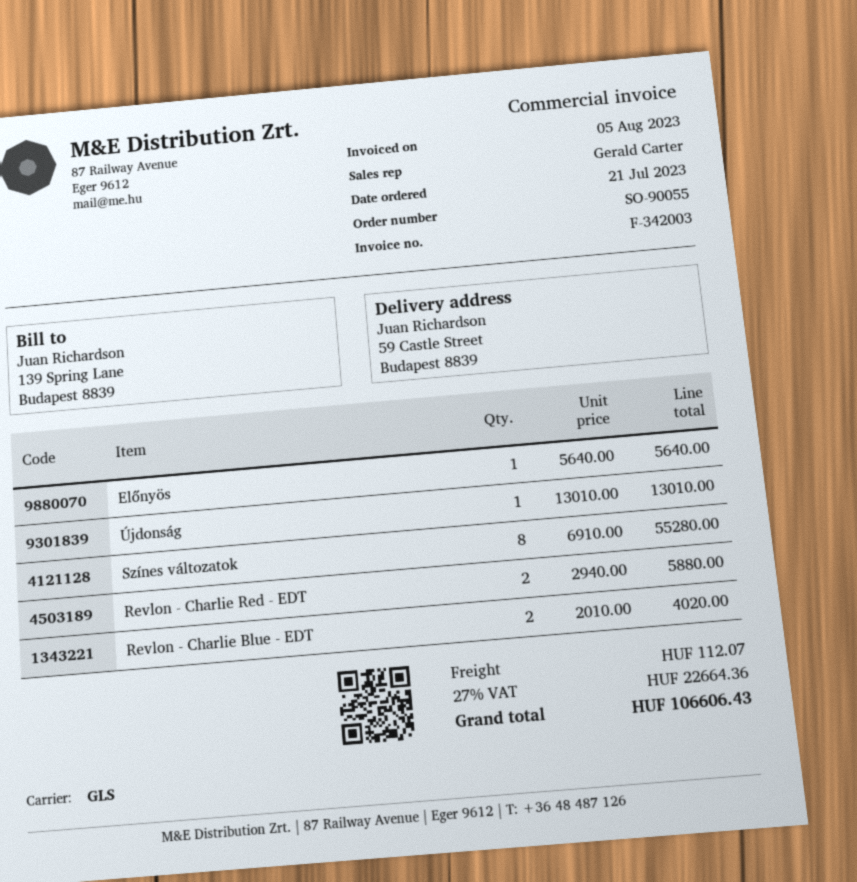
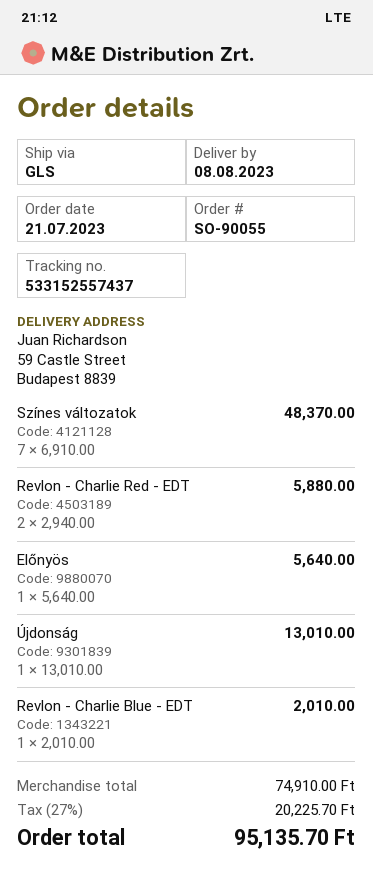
Színes változatok: 8 x 6910.00 = 55280.00 -> 7 x 6910.00 = 48370.00
Revlon - Charlie Blue - EDT: 2 x 2010.00 = 4020.00 -> 1 x 2010.00 = 2010.00
shipping: 112.07 -> none
tax: 27% = 22664.36 -> 27% = 20225.70
total: 106606.43 -> 95135.70

